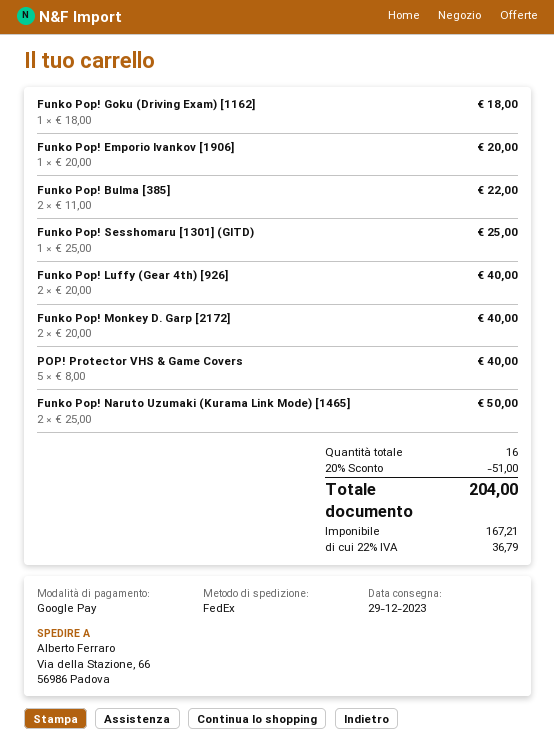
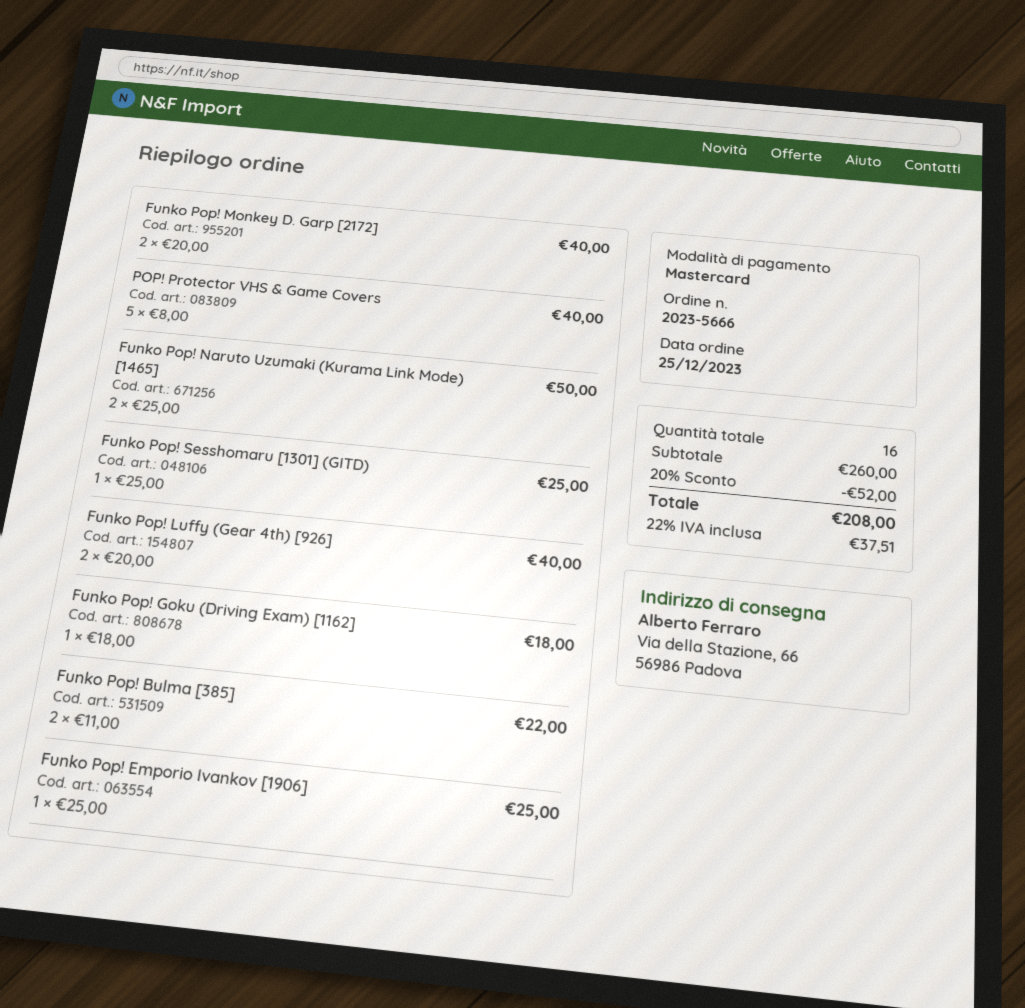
payment method: Google Pay -> Mastercard
Funko Pop! Emporio Ivankov [1906]: 1 x 20.00 = 20.00 -> 1 x 25.00 = 25.00
discount: 20% = 51.00 -> 20% = 52.00
tax: 22% = 36.79 -> 22% = 37.51
total: 204.00 -> 208.00

